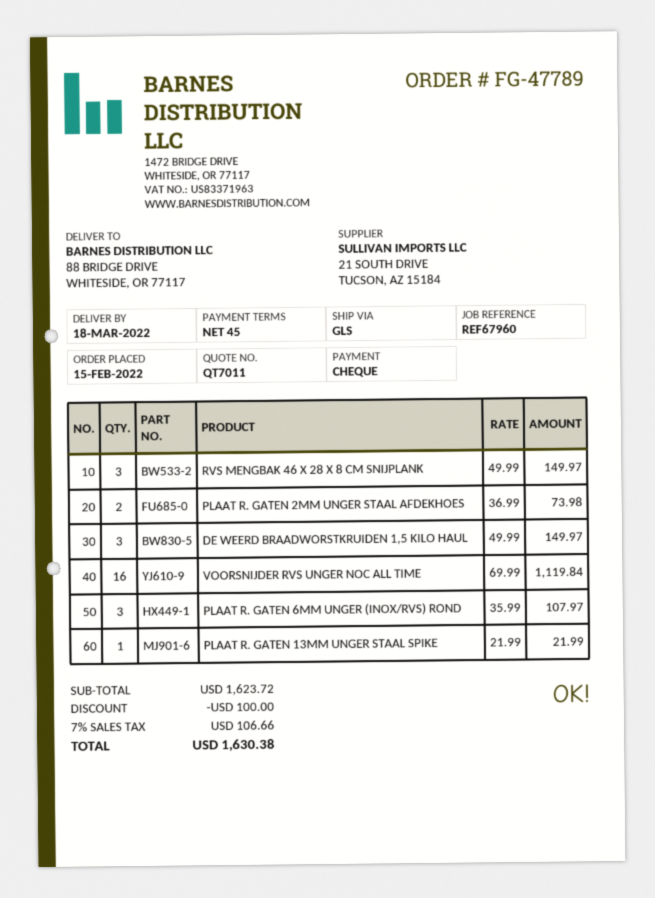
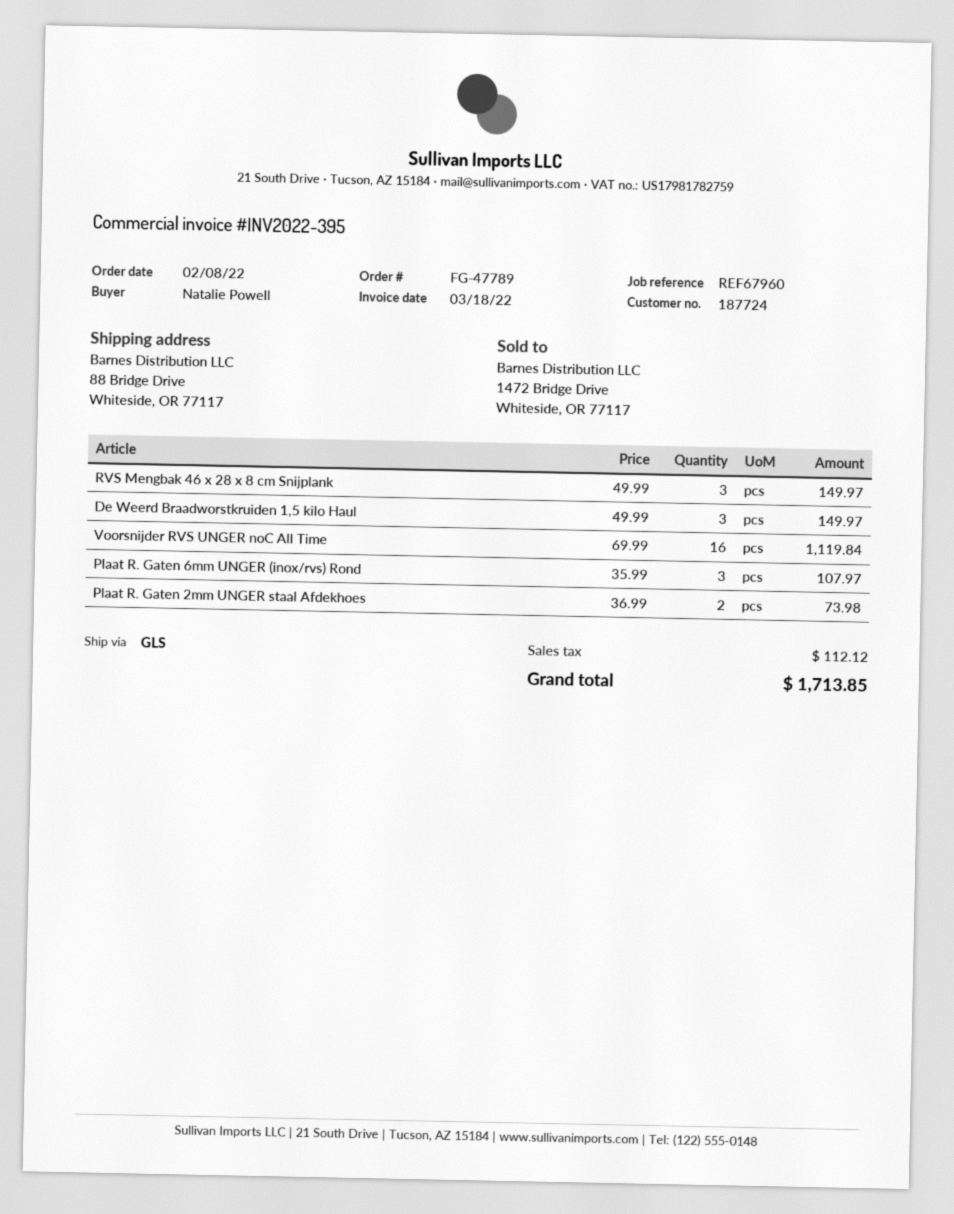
order date: 2022-02-15 -> 2022-02-08
PLAAT R. GATEN 13MM UNGER STAAL SPIKE: 1 x 21.99 = 21.99 -> none
discount: 100.00 -> none
tax: 106.66 -> 112.12
total: 1630.38 -> 1713.85

